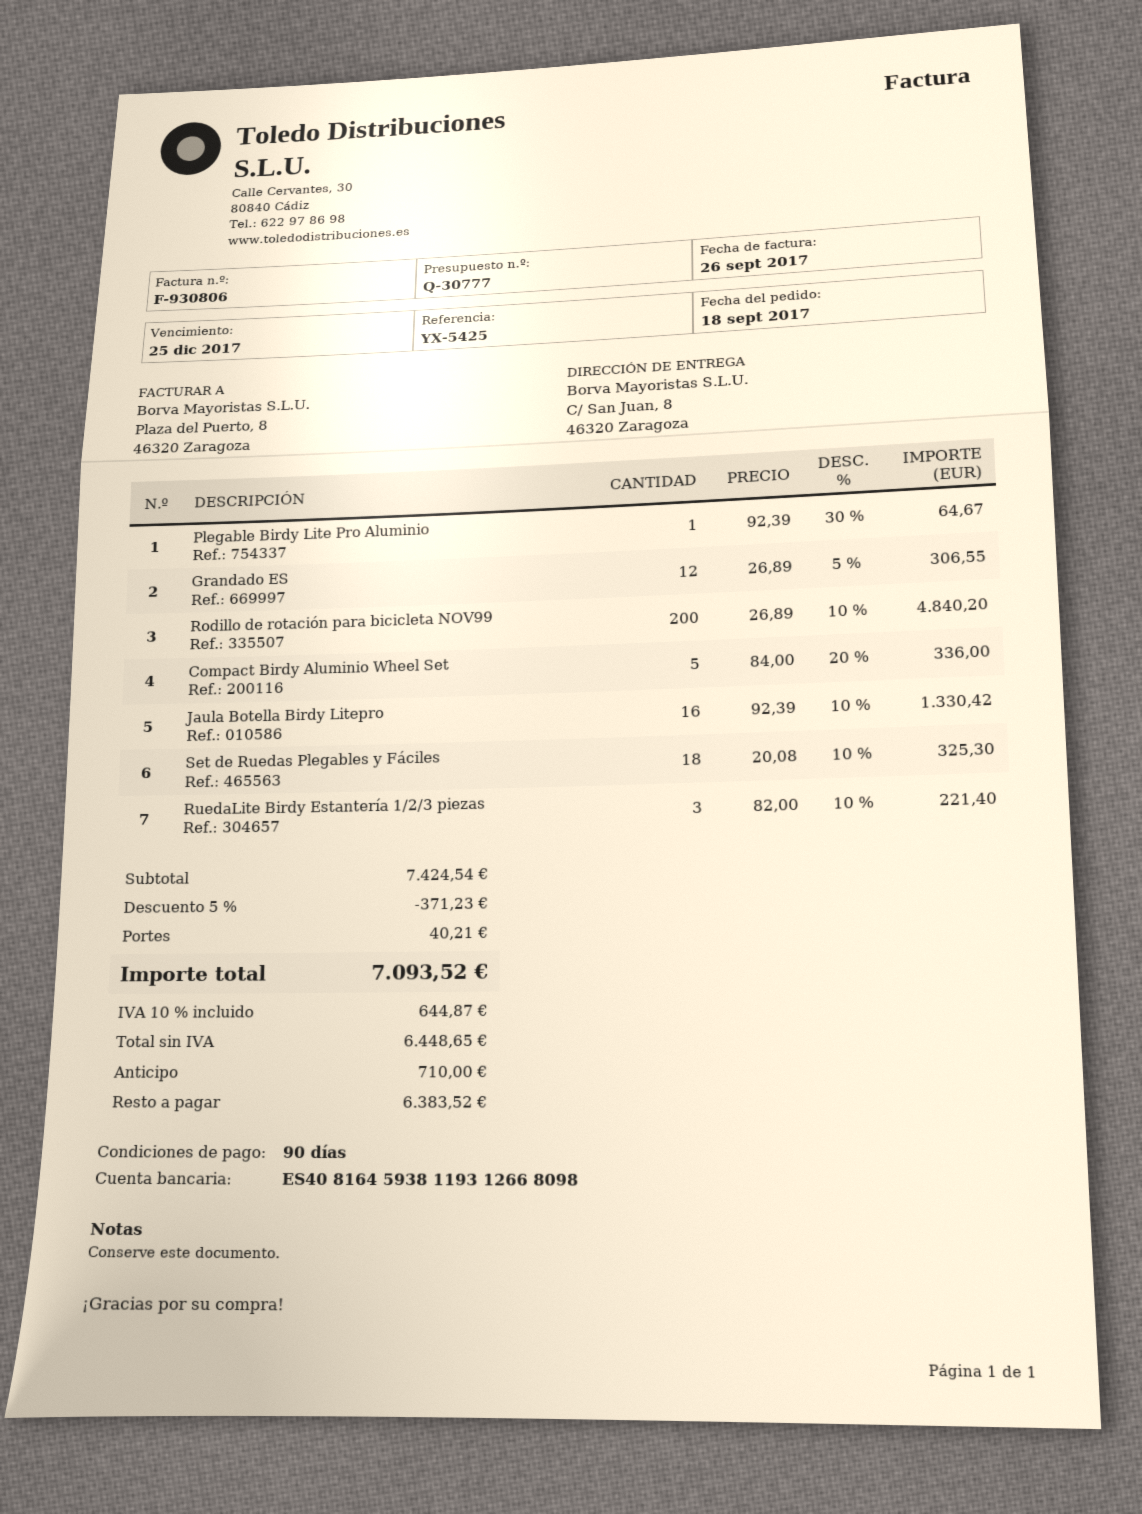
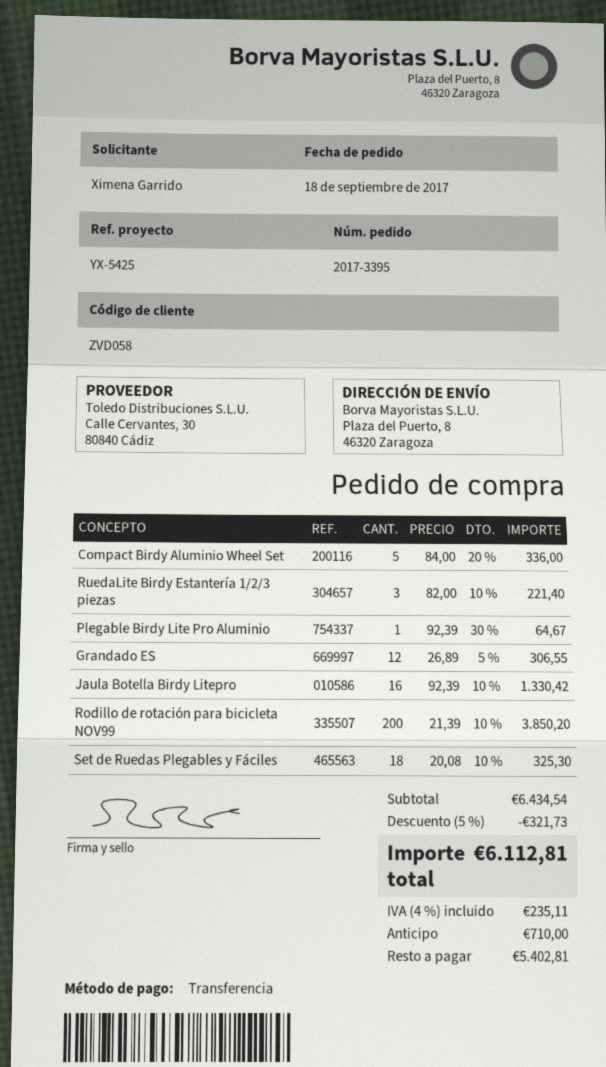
ship to: C/ San Juan, 8, 46320 Zaragoza -> Plaza del Puerto, 8, 46320 Zaragoza
Rodillo de rotación para bicicleta NOV99: 200 x 26.89 - 10% = 4840.20 -> 200 x 21.39 - 10% = 3850.20
subtotal: 7424.54 -> 6434.54
discount: 5% = 371.23 -> 5% = 321.73
shipping: 40.21 -> none
tax: 10% = 644.87 -> 4% = 235.11
total: 7093.52 -> 6112.81
balance: 6383.52 -> 5402.81

